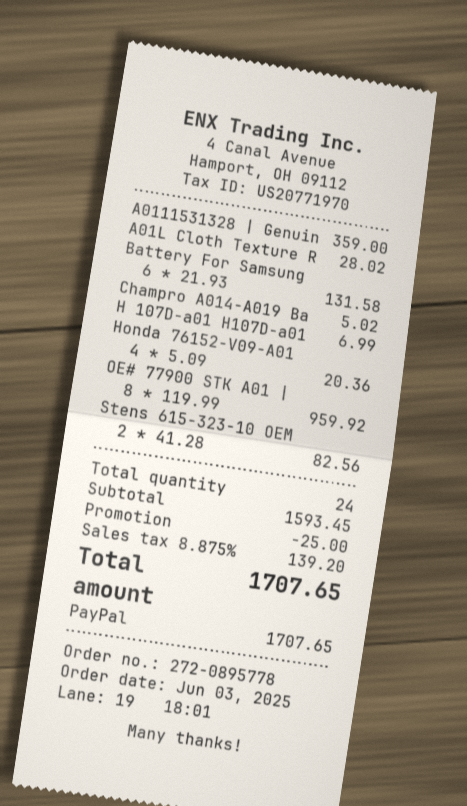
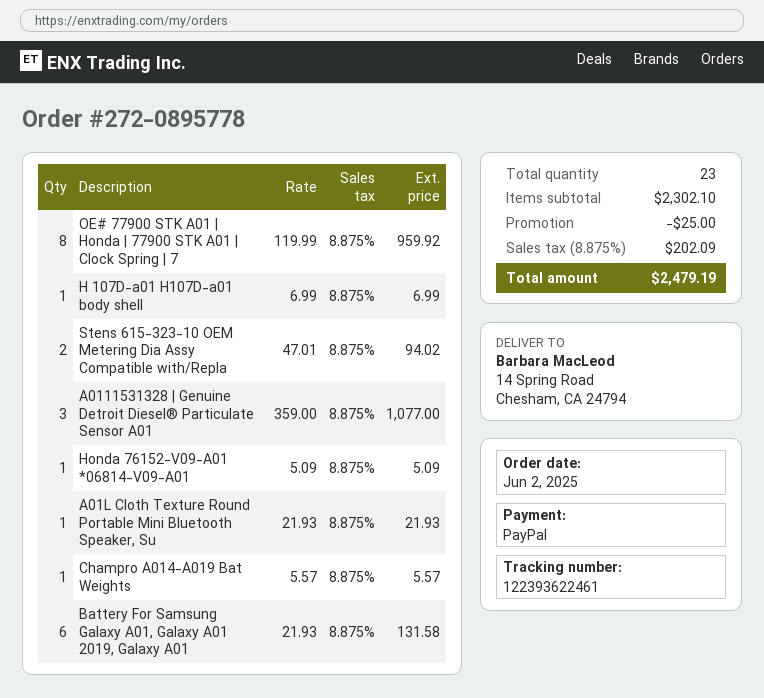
order date: 2025-06-03 -> 2025-06-02
A0111531328 | Genuin: 1 x 359.00 = 359.00 -> 3 x 359.00 = 1077.00
A01L Cloth Texture R: 1 x 28.02 = 28.02 -> 1 x 21.93 = 21.93
Champro A014-A019 Ba: 1 x 5.02 = 5.02 -> 1 x 5.57 = 5.57
Honda 76152-V09-A01: 4 x 5.09 = 20.36 -> 1 x 5.09 = 5.09
Stens 615-323-10 OEM: 2 x 41.28 = 82.56 -> 2 x 47.01 = 94.02
total quantity: 24 -> 23
subtotal: 1593.45 -> 2302.10
tax: 8.875% = 139.20 -> 8.875% = 202.09
total: 1707.65 -> 2479.19

